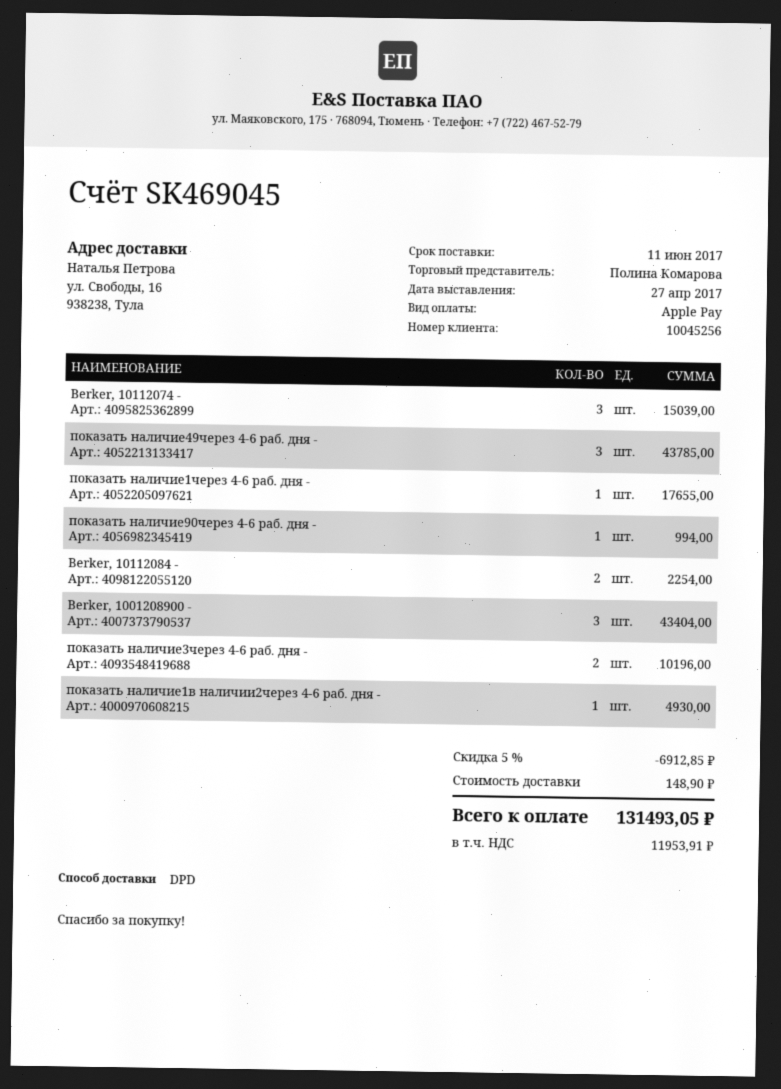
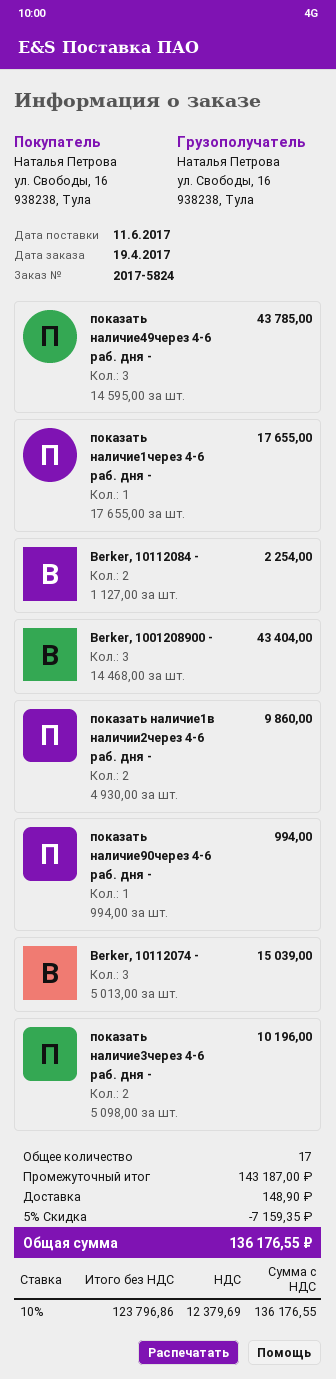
показать наличие1в наличии2через 4-6 раб. дня -: 1 for 4930.00 -> 2 for 9860.00
discount: 5% = 6912.85 -> 5% = 7159.35
tax: 11953.91 -> 12379.69
total: 131493.05 -> 136176.55

